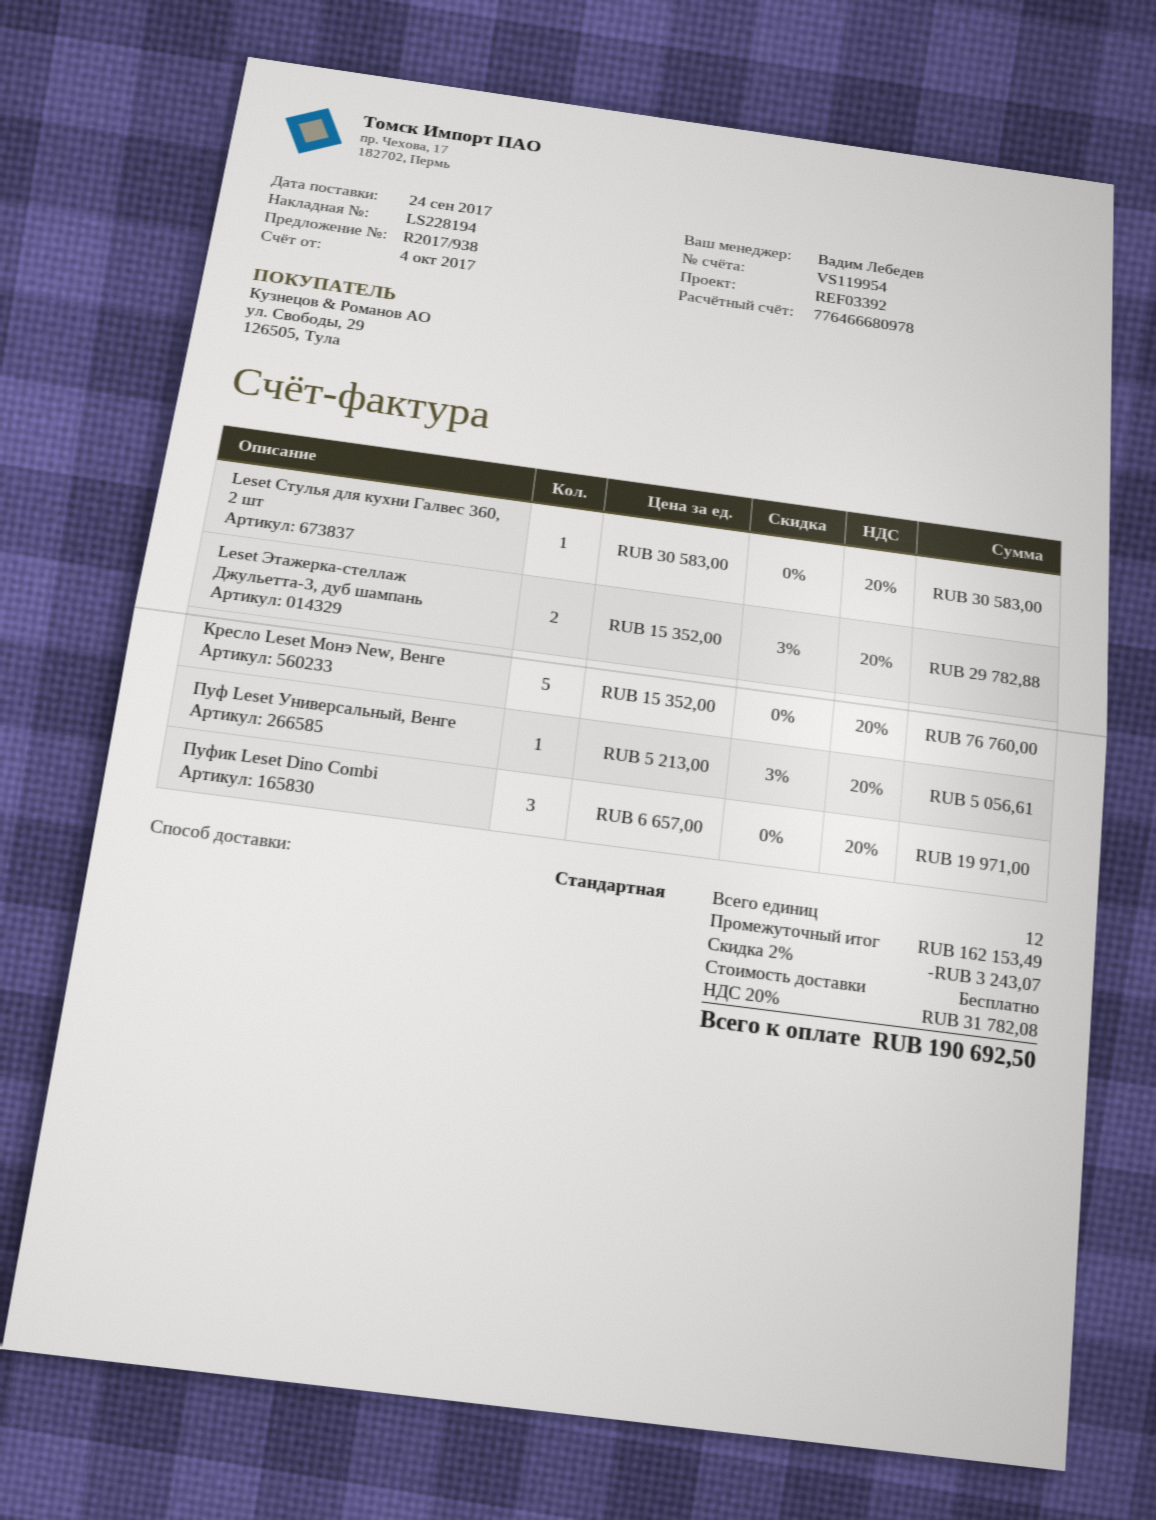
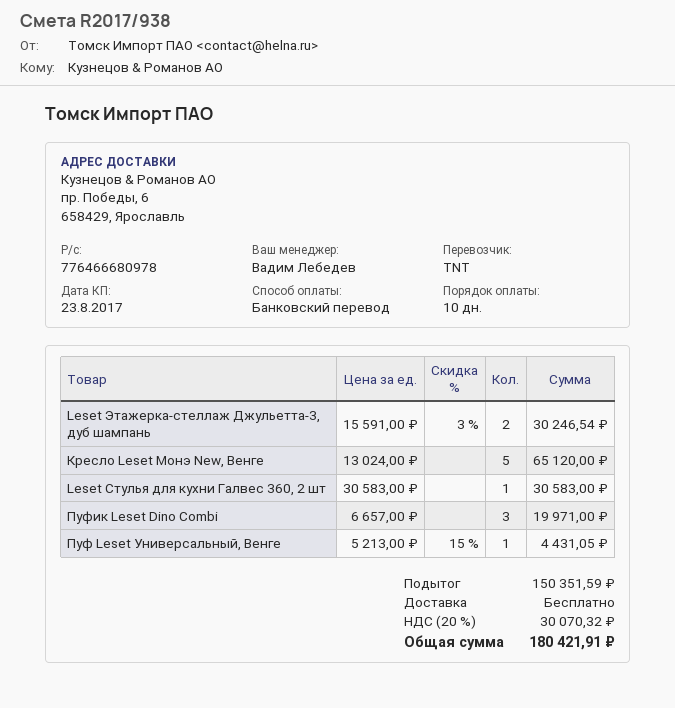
shipping method: standard -> TNT
Leset Этажерка-стеллаж Джульетта-3, дуб шампань: 2 x 15352.00 - 3% = 29782.88 -> 2 x 15591.00 - 3% = 30246.54
Кресло Leset Монэ New, Венге: 5 x 15352.00 = 76760.00 -> 5 x 13024.00 = 65120.00
Пуф Leset Универсальный, Венге: 1 x 5213.00 - 3% = 5056.61 -> 1 x 5213.00 - 15% = 4431.05
subtotal: 162153.49 -> 150351.59
discount: 2% = 3243.07 -> none
tax: 20% = 31782.08 -> 20% = 30070.32
total: 190692.50 -> 180421.91

